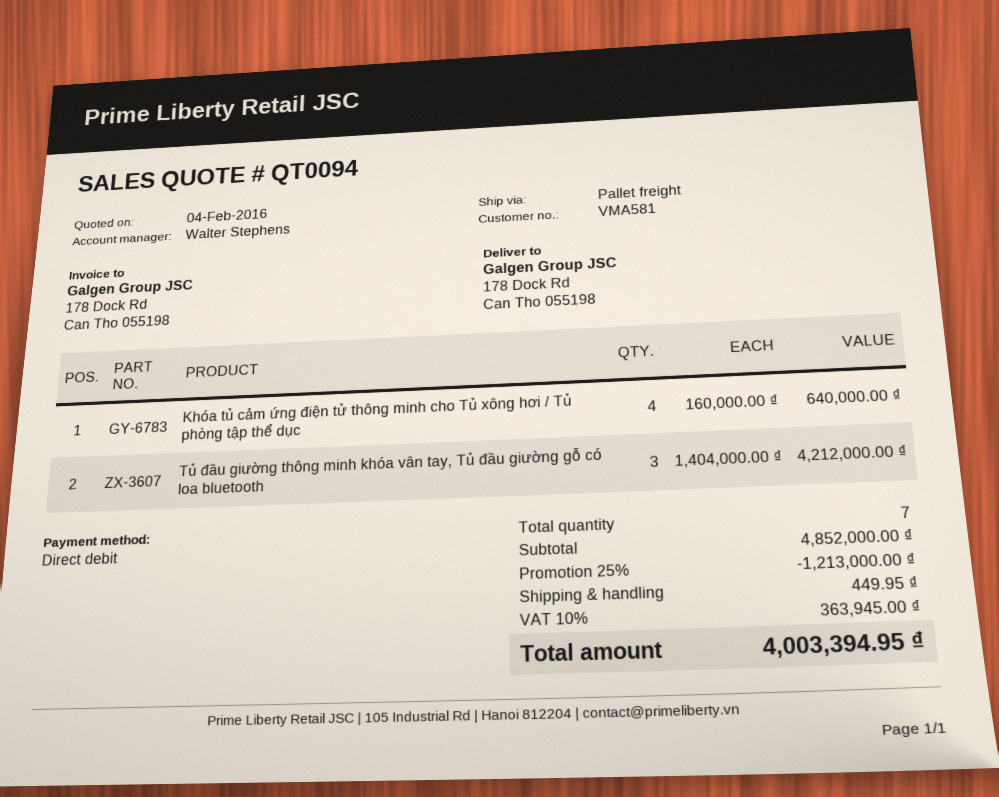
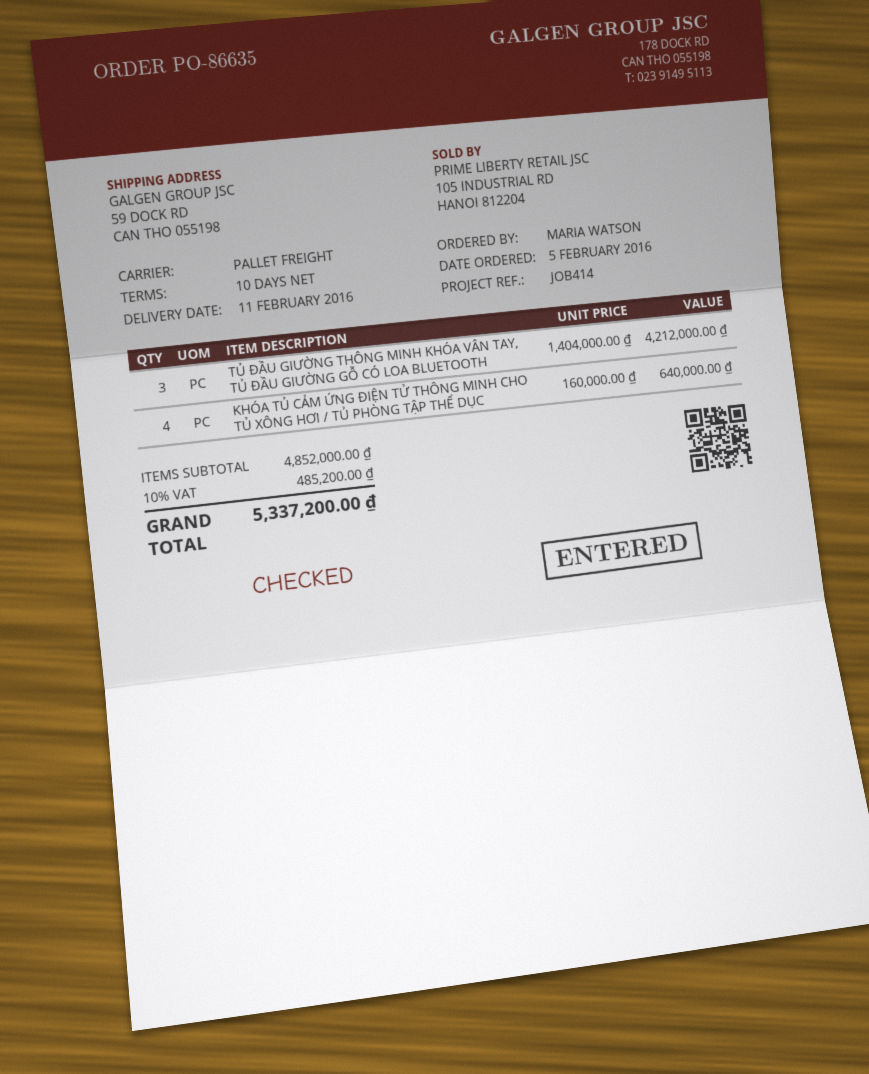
ship to: 178 Dock Rd, Can Tho 055198 -> 59 DOCK RD, CAN THO 055198
discount: 25% = 1213000.00 -> none
shipping: 449.95 -> none
tax: 10% = 363945.00 -> 10% = 485200.00
total: 4003394.95 -> 5337200.00

